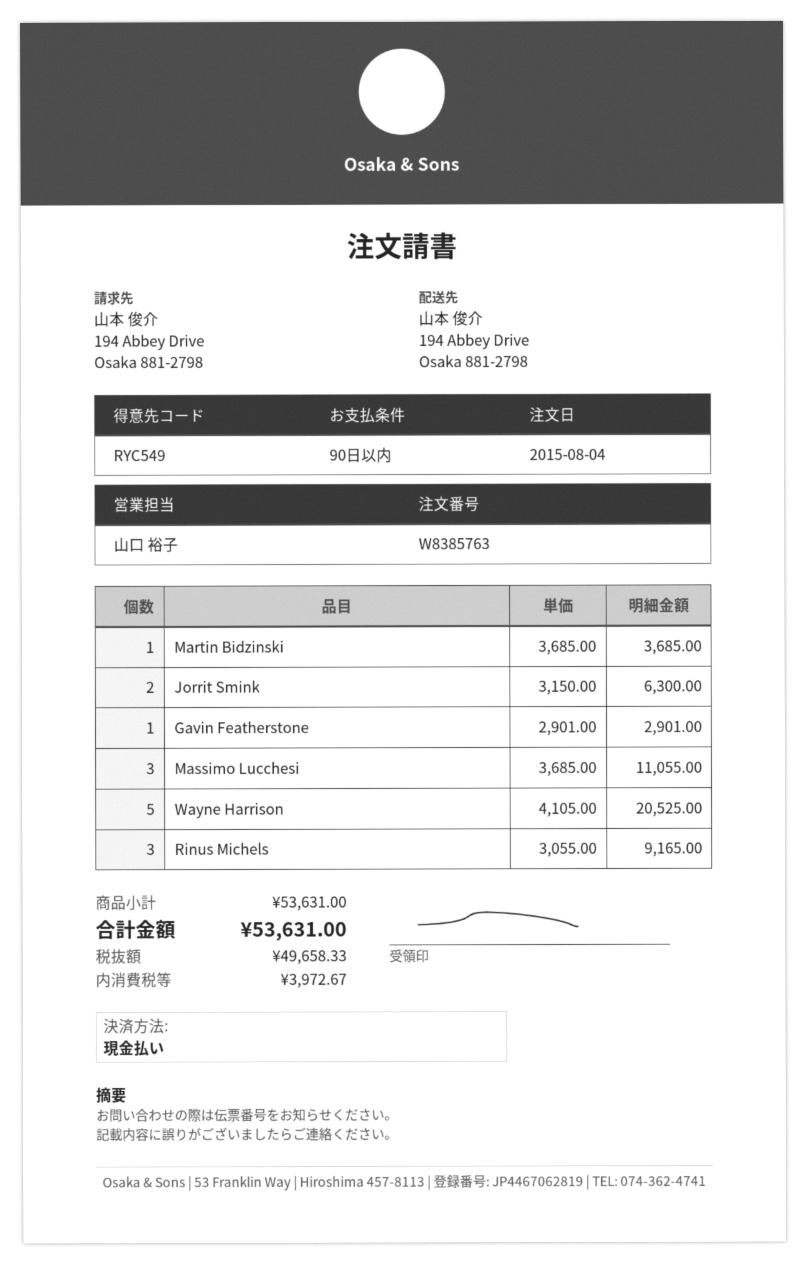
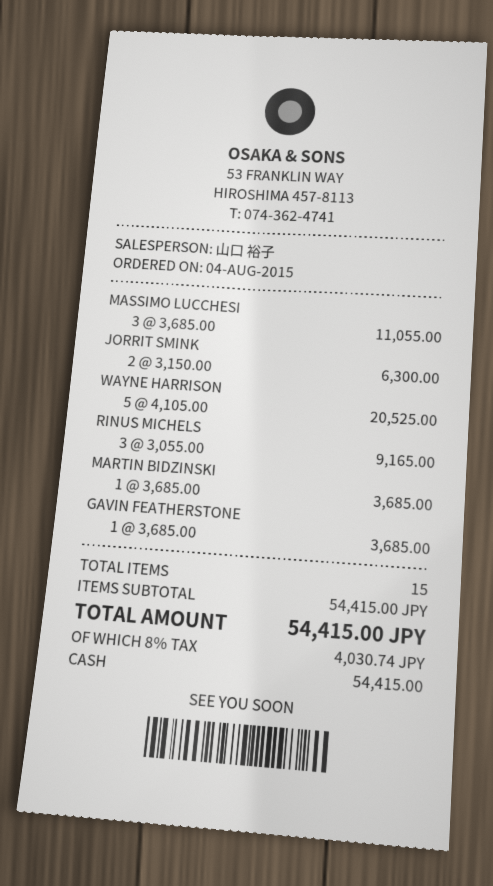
Gavin Featherstone: 1 x 2901.00 = 2901.00 -> 1 x 3685.00 = 3685.00
subtotal: 53631.00 -> 54415.00
tax: 3972.67 -> 4030.74
total: 53631.00 -> 54415.00

